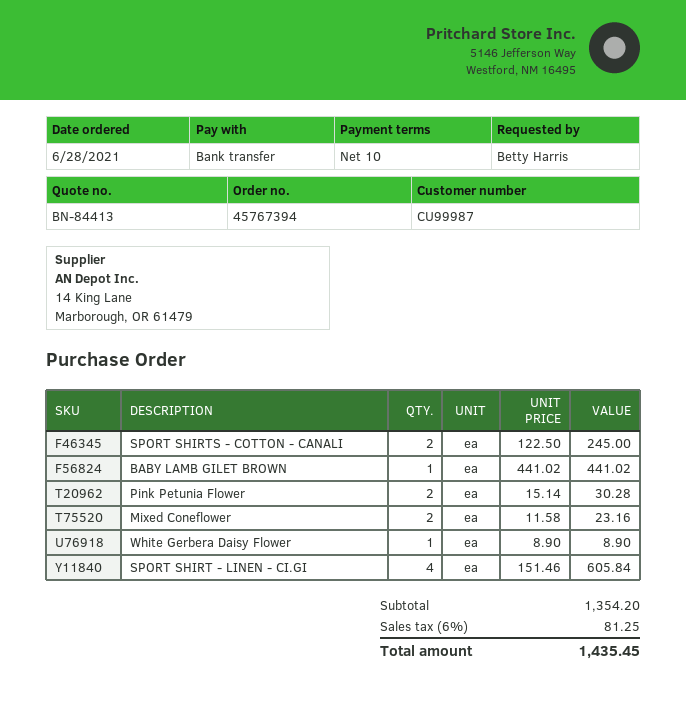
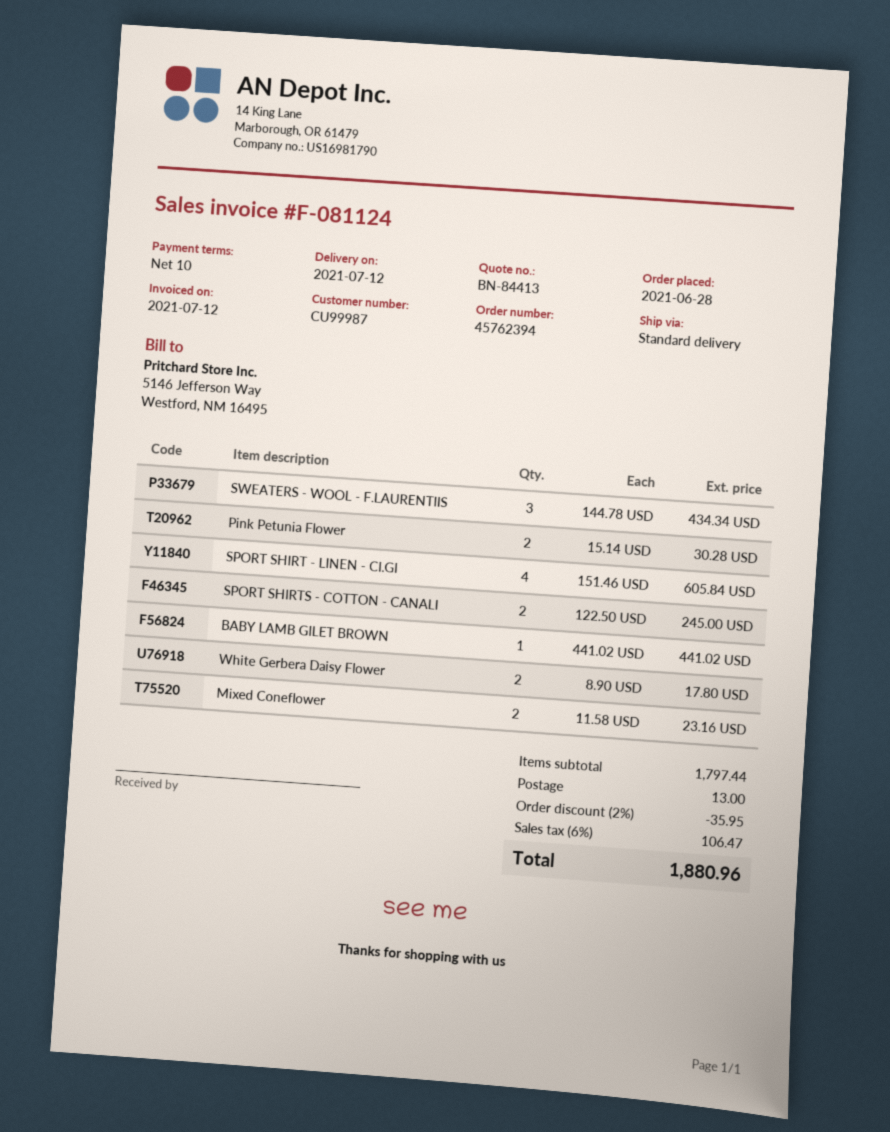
order number: 45767394 -> 45762394
White Gerbera Daisy Flower: 1 x 8.90 = 8.90 -> 2 x 8.90 = 17.80
SWEATERS - WOOL - F.LAURENTIIS: none -> 3 x 144.78 = 434.34
subtotal: 1354.20 -> 1797.44
discount: none -> 2% = 35.95
shipping: none -> 13.00
tax: 6% = 81.25 -> 6% = 106.47
total: 1435.45 -> 1880.96

